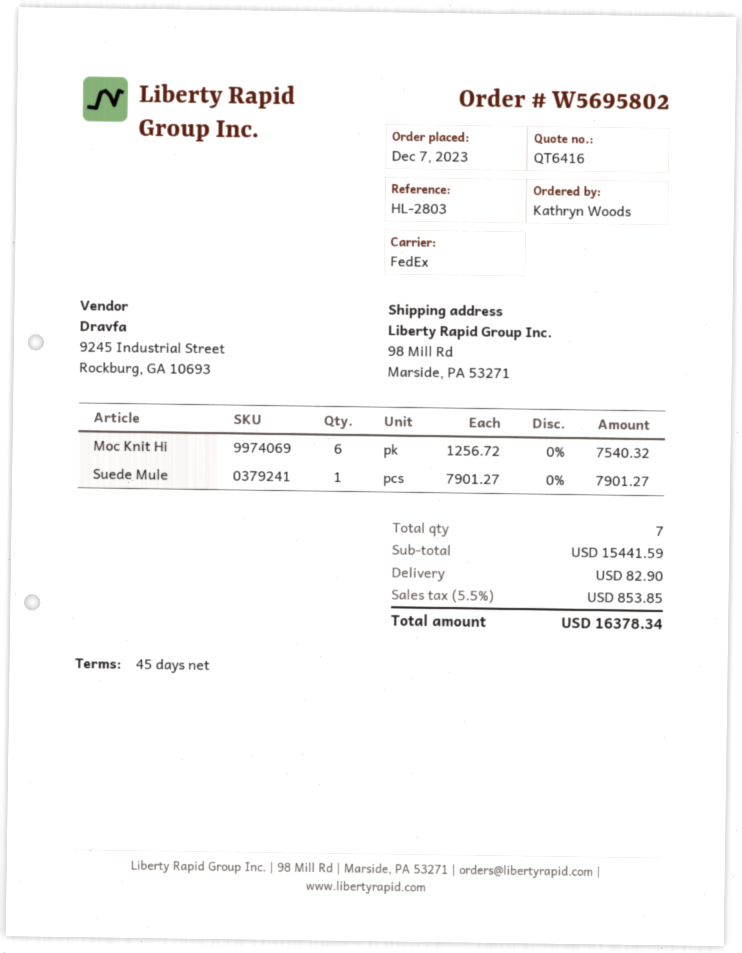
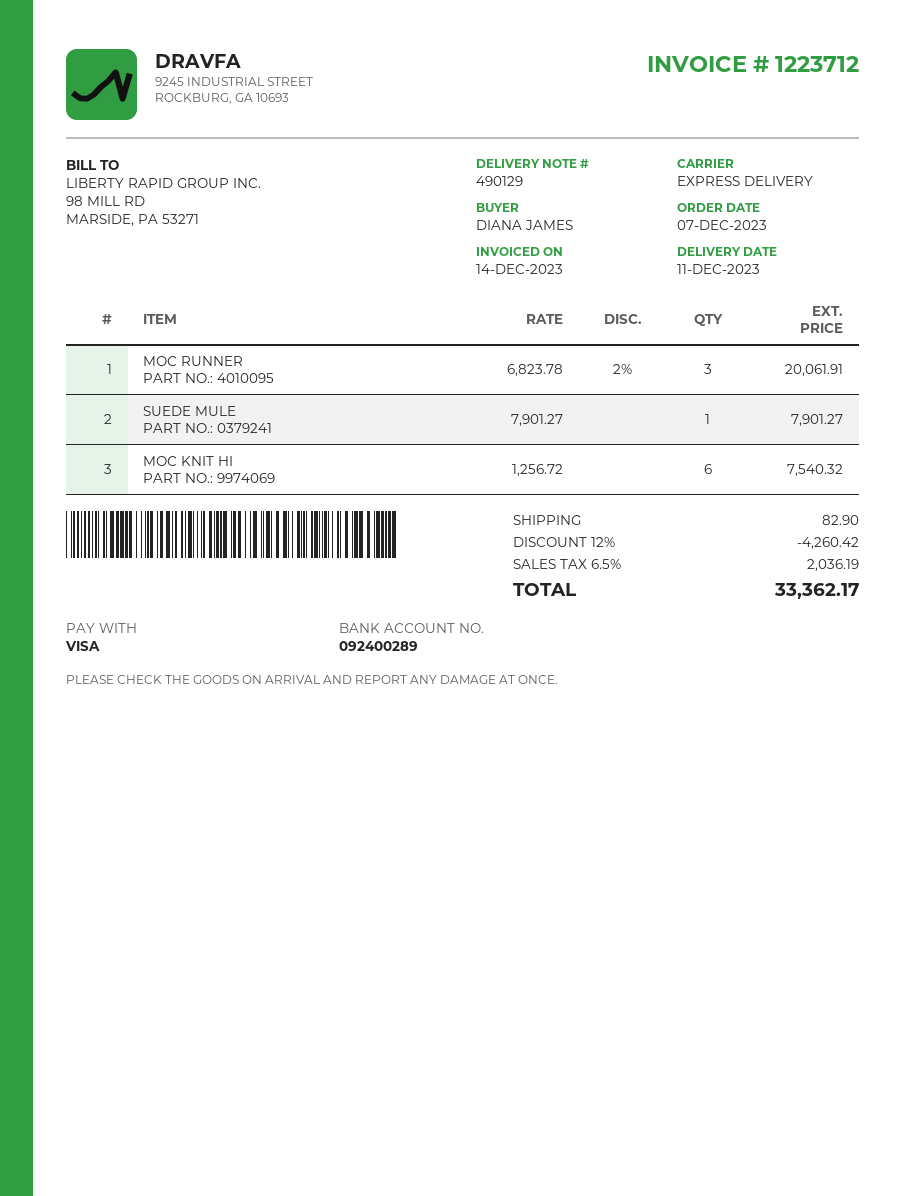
ordered by: Kathryn Woods -> DIANA JAMES
shipping method: FedEx -> express
MOC RUNNER: none -> 3 x 6823.78 - 2% = 20061.91
discount: none -> 12% = 4260.42
tax: 5.5% = 853.85 -> 6.5% = 2036.19
total: 16378.34 -> 33362.17

